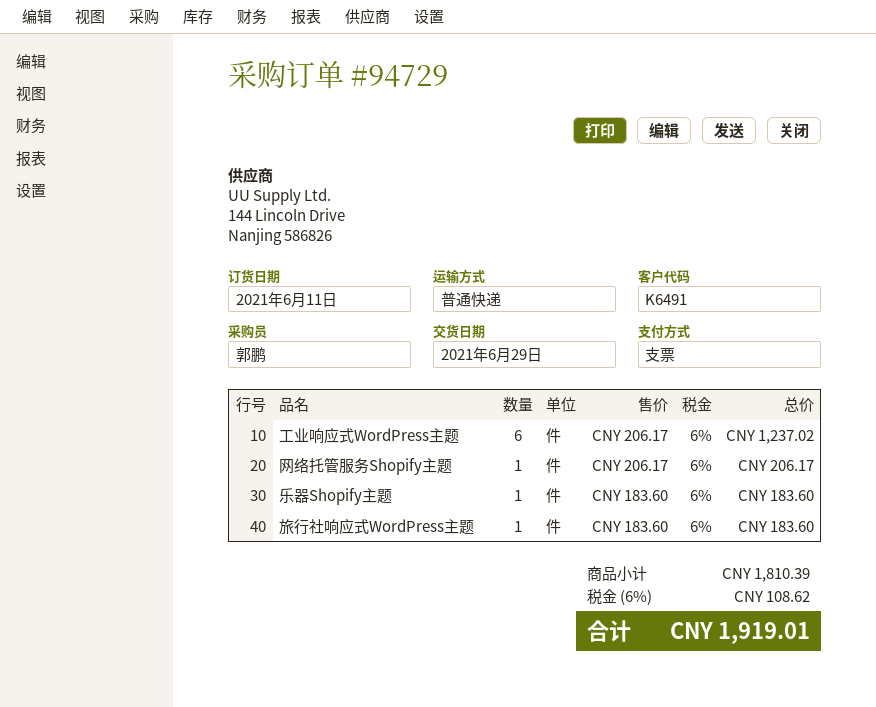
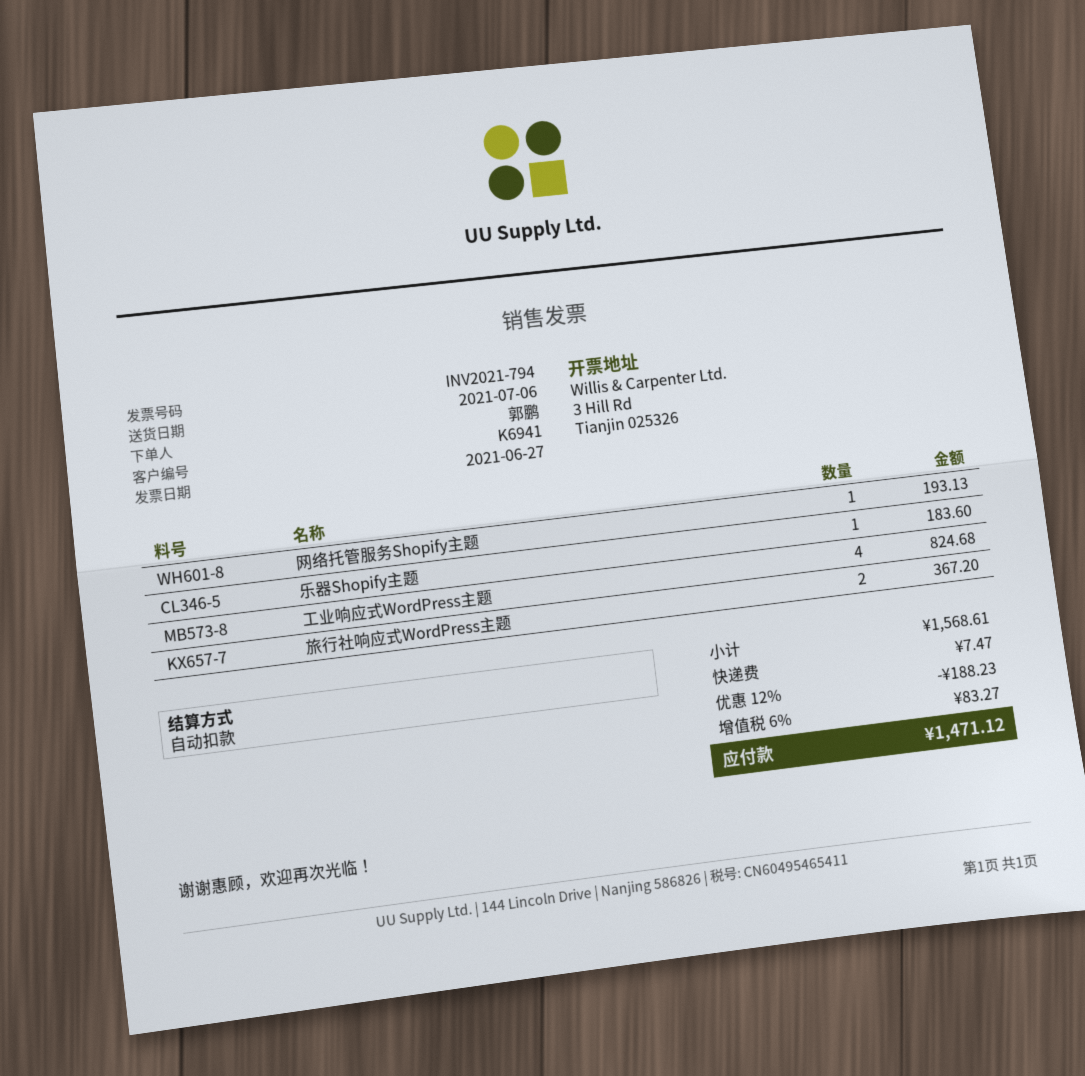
delivery date: 2021-06-29 -> 2021-07-06
customer number: K6491 -> K6941
payment method: cheque -> direct debit
工业响应式WordPress主题: 6 for 1237.02 -> 4 for 824.68
网络托管服务Shopify主题: 1 for 206.17 -> 1 for 193.13
旅行社响应式WordPress主题: 1 for 183.60 -> 2 for 367.20
subtotal: 1810.39 -> 1568.61
discount: none -> 12% = 188.23
shipping: none -> 7.47
tax: 6% = 108.62 -> 6% = 83.27
total: 1919.01 -> 1471.12

